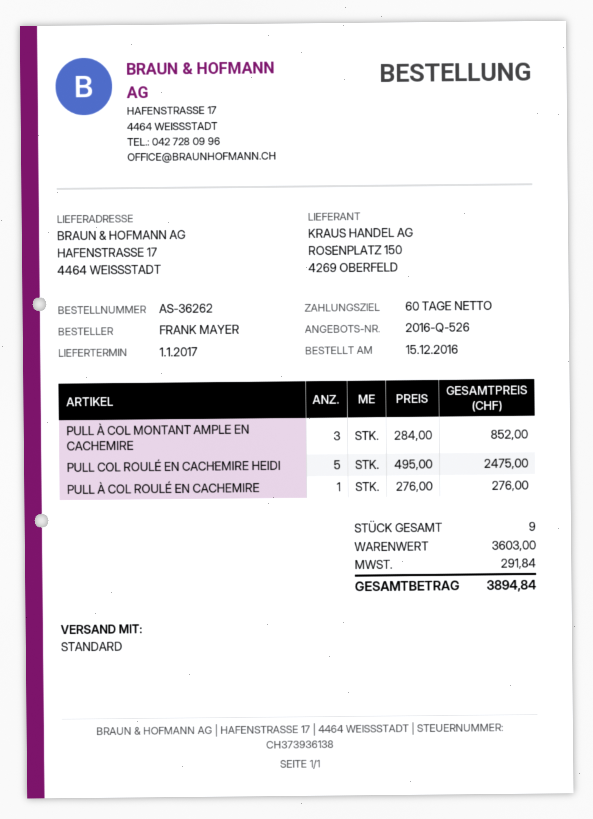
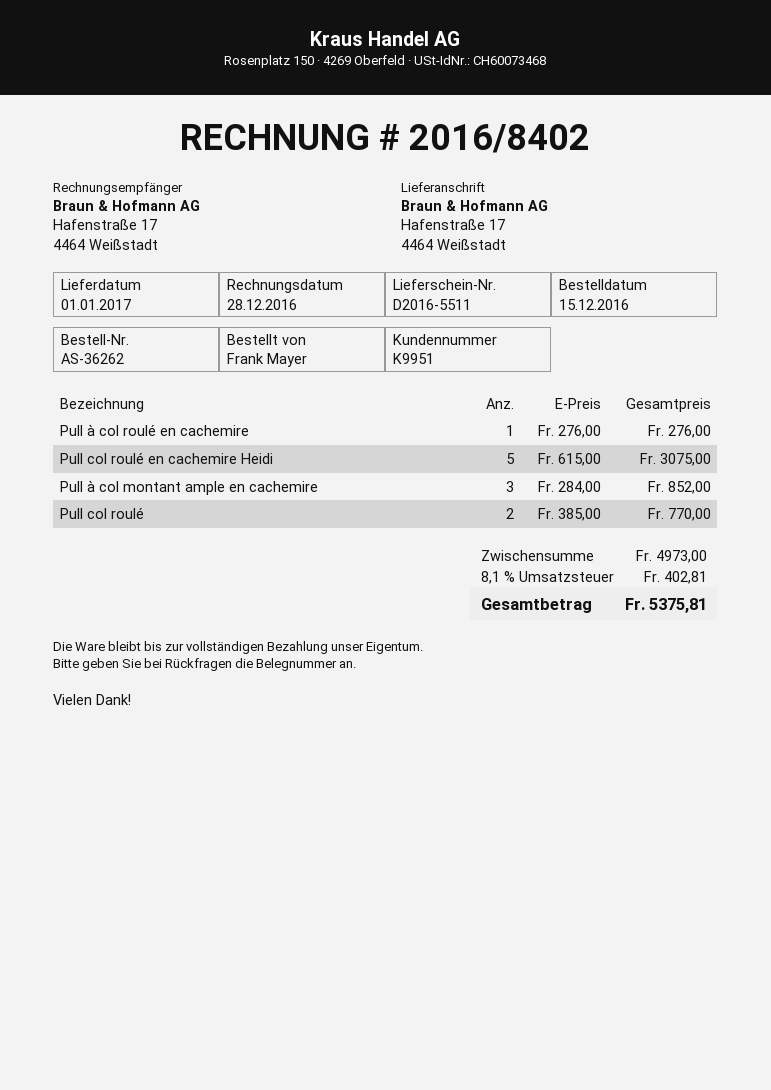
PULL COL ROULÉ EN CACHEMIRE HEIDI: 5 x 495.00 = 2475.00 -> 5 x 615.00 = 3075.00
Pull col roulé: none -> 2 x 385.00 = 770.00
subtotal: 3603.00 -> 4973.00
tax: 291.84 -> 402.81
total: 3894.84 -> 5375.81

